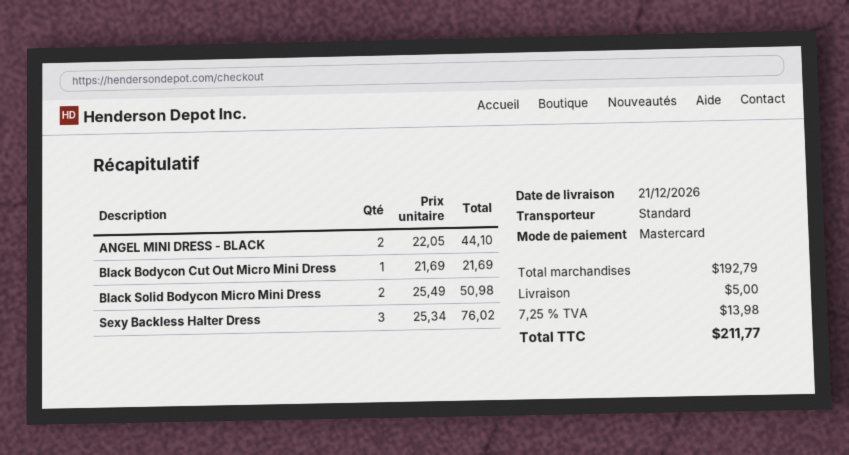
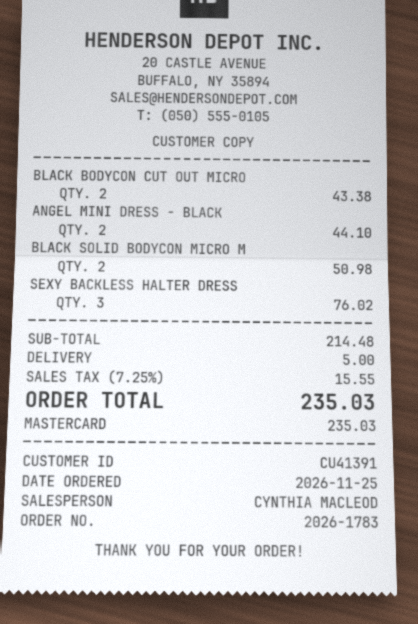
Black Bodycon Cut Out Micro Mini Dress: 1 for 21.69 -> 2 for 43.38
subtotal: 192.79 -> 214.48
tax: 7.25% = 13.98 -> 7.25% = 15.55
total: 211.77 -> 235.03

